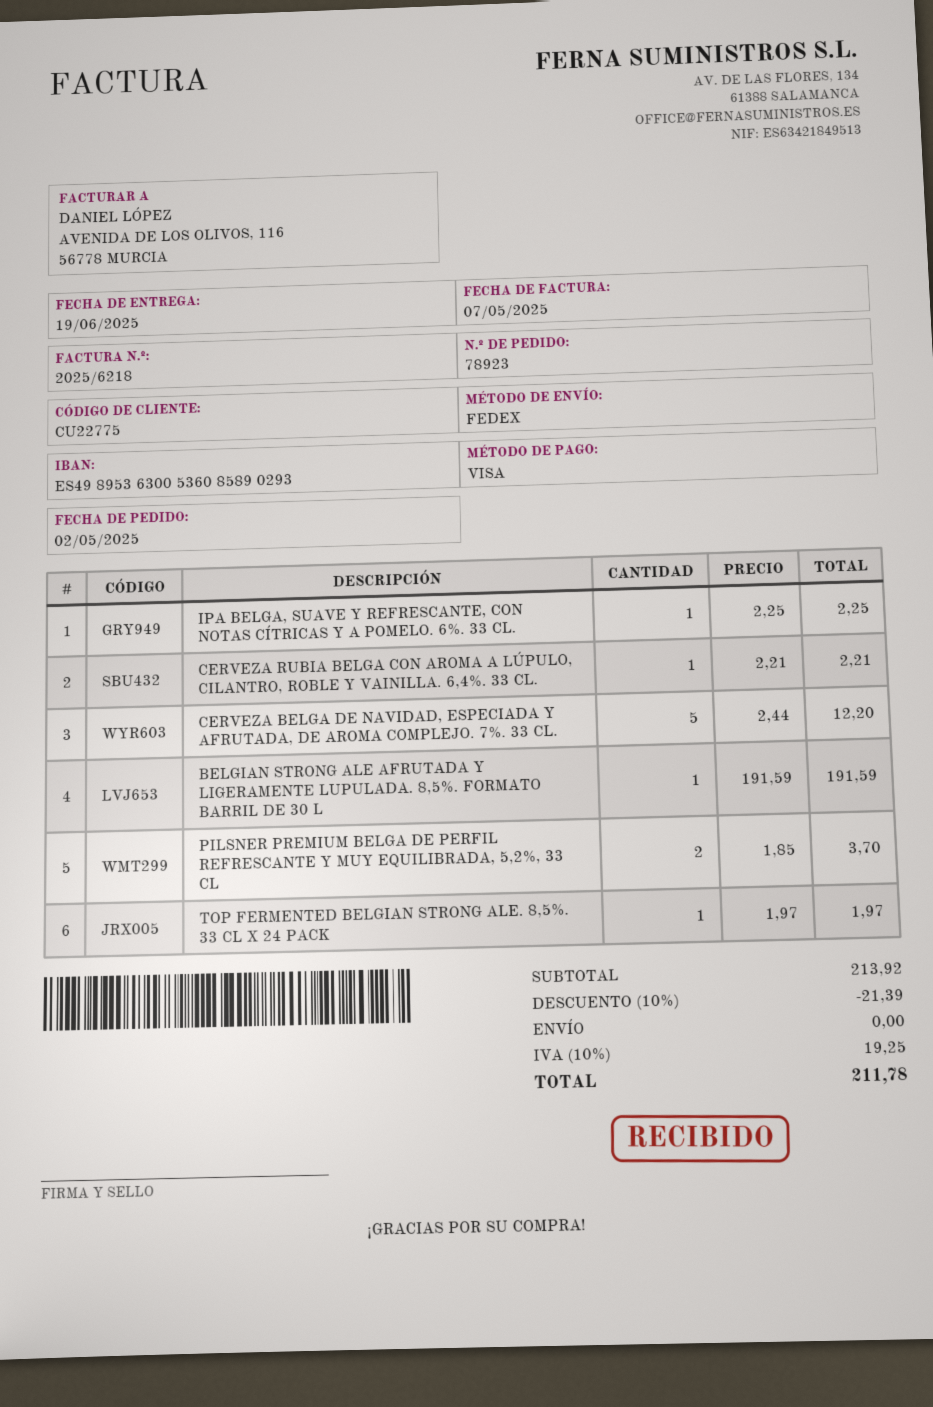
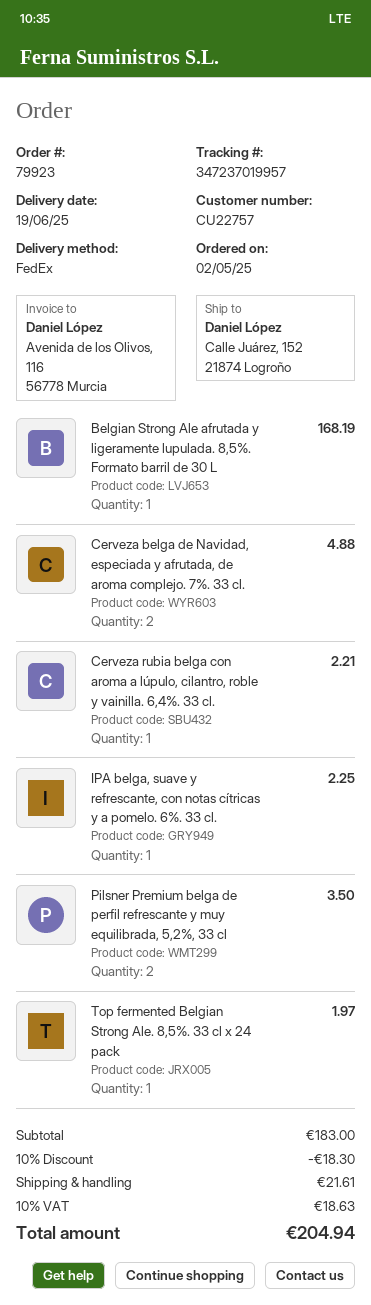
order number: 78923 -> 79923
customer number: CU22775 -> CU22757
CERVEZA BELGA DE NAVIDAD, ESPECIADA Y AFRUTADA, DE AROMA COMPLEJO. 7%. 33 CL.: 5 for 12.20 -> 2 for 4.88
BELGIAN STRONG ALE AFRUTADA Y LIGERAMENTE LUPULADA. 8,5%. FORMATO BARRIL DE 30 L: 1 for 191.59 -> 1 for 168.19
PILSNER PREMIUM BELGA DE PERFIL REFRESCANTE Y MUY EQUILIBRADA, 5,2%, 33 CL: 2 for 3.70 -> 2 for 3.50
subtotal: 213.92 -> 183.00
discount: 10% = 21.39 -> 10% = 18.30
shipping: 0.00 -> 21.61
tax: 10% = 19.25 -> 10% = 18.63
total: 211.78 -> 204.94

